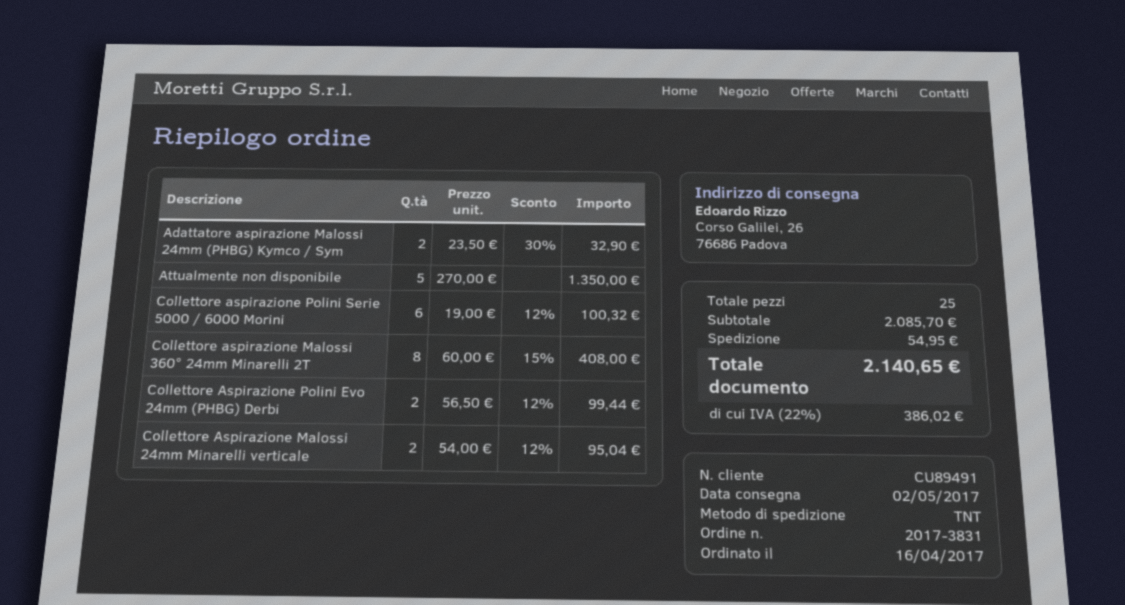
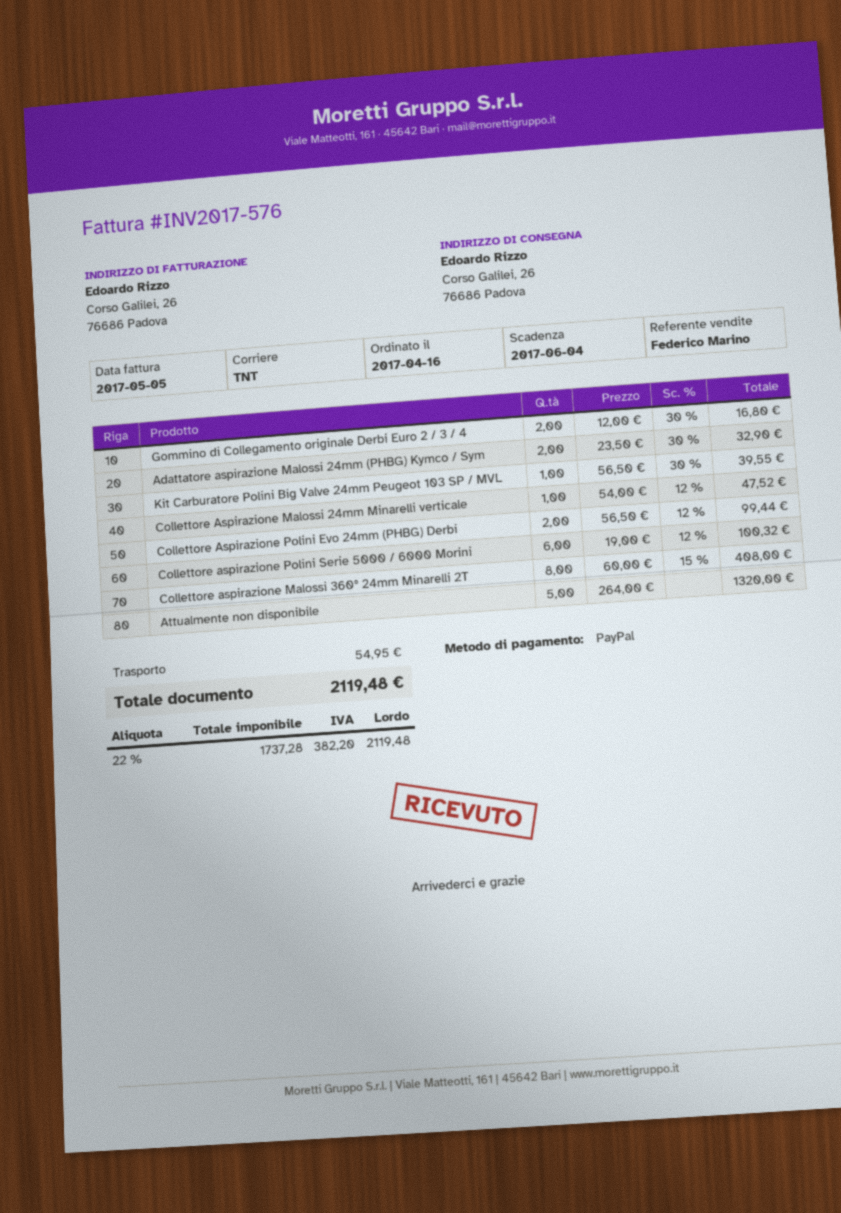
Attualmente non disponibile: 5 x 270.00 = 1350.00 -> 5 x 264.00 = 1320.00
Collettore Aspirazione Malossi 24mm Minarelli verticale: 2 x 54.00 - 12% = 95.04 -> 1 x 54.00 - 12% = 47.52
Gommino di Collegamento originale Derbi Euro 2 / 3 / 4: none -> 2 x 12.00 - 30% = 16.80
Kit Carburatore Polini Big Valve 24mm Peugeot 103 SP / MVL: none -> 1 x 56.50 - 30% = 39.55
tax: 22% = 386.02 -> 22% = 382.20
total: 2140.65 -> 2119.48

